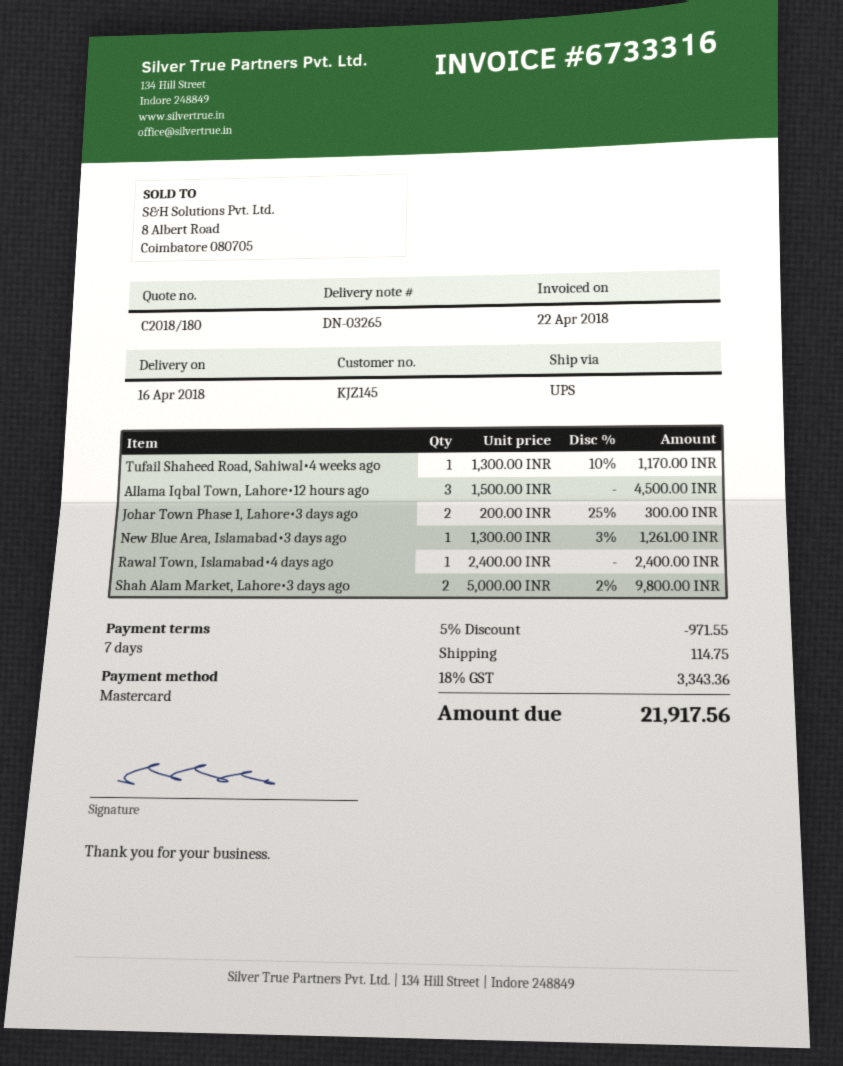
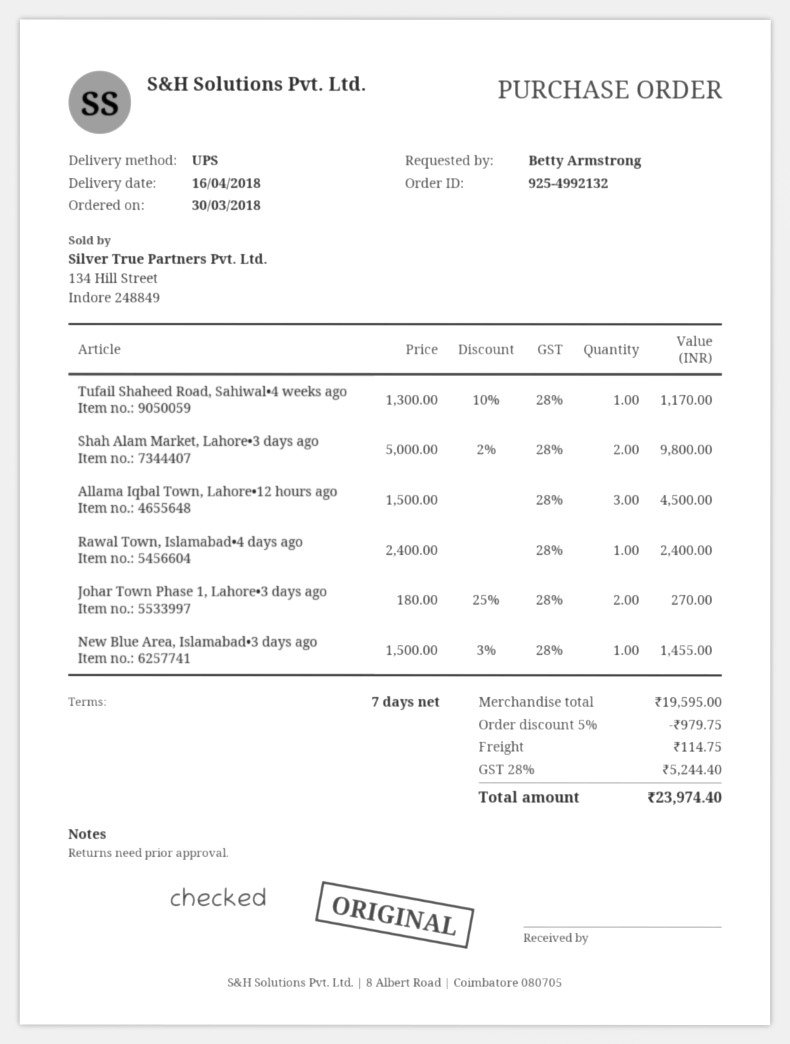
Johar Town Phase 1, Lahore•3 days ago: 2 x 200.00 - 25% = 300.00 -> 2 x 180.00 - 25% = 270.00
New Blue Area, Islamabad•3 days ago: 1 x 1300.00 - 3% = 1261.00 -> 1 x 1500.00 - 3% = 1455.00
discount: 5% = 971.55 -> 5% = 979.75
tax: 18% = 3343.36 -> 28% = 5244.40
total: 21917.56 -> 23974.40

